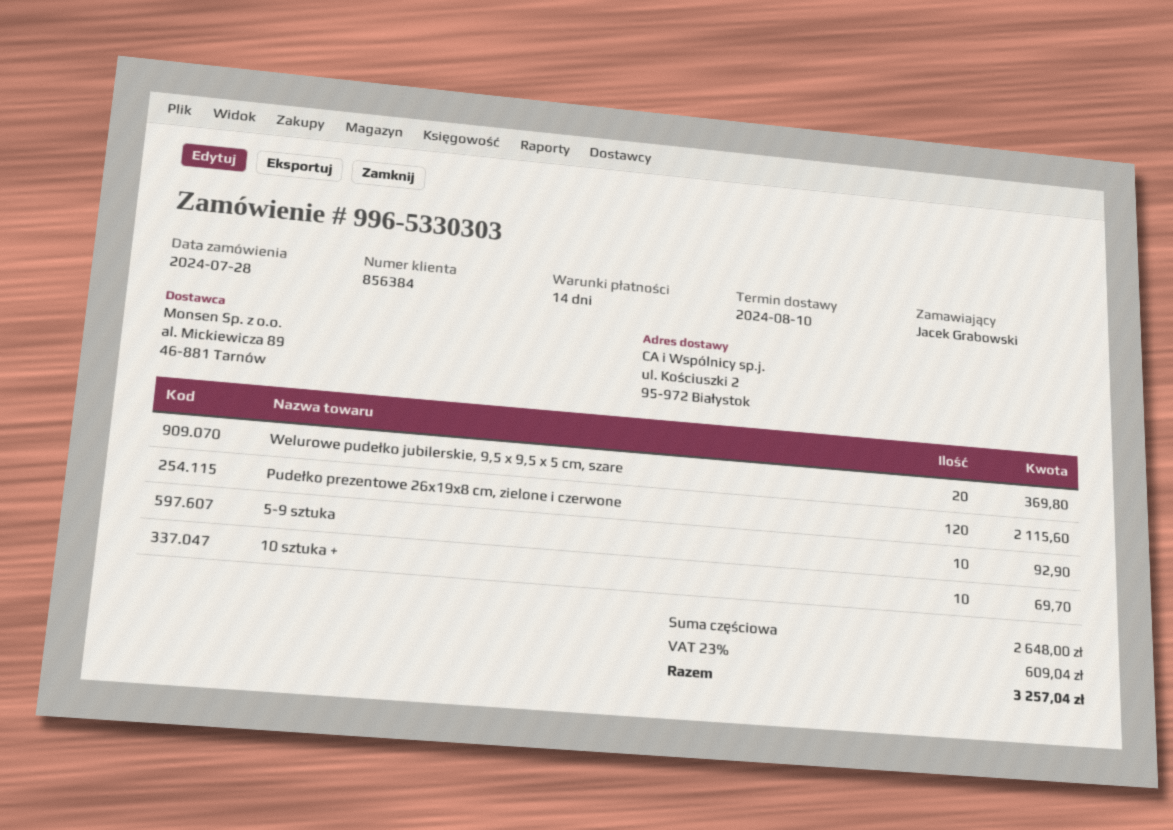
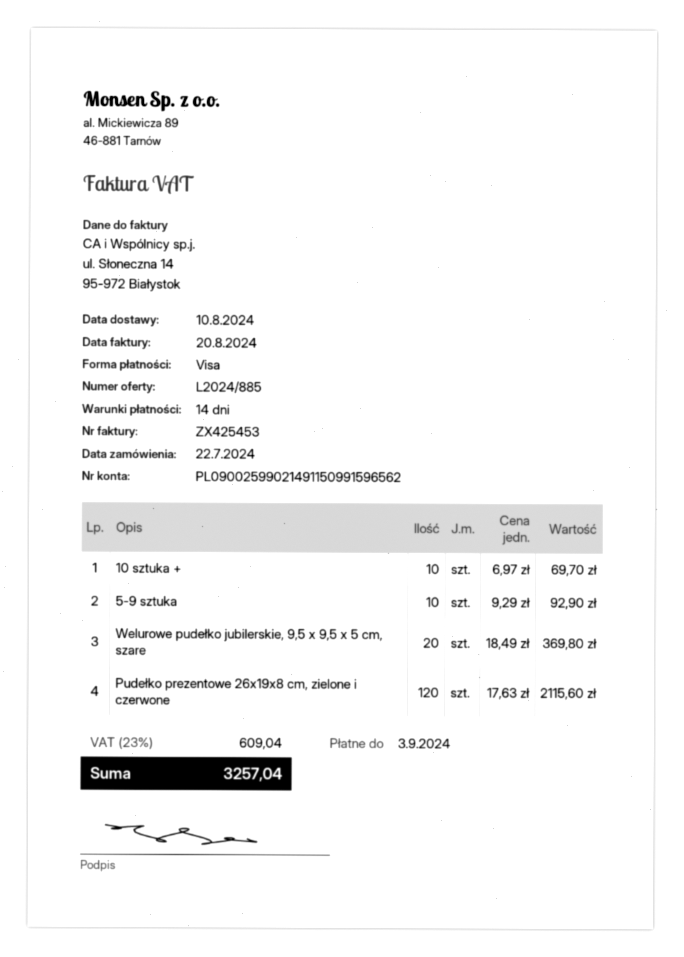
order date: 2024-07-28 -> 2024-07-22

